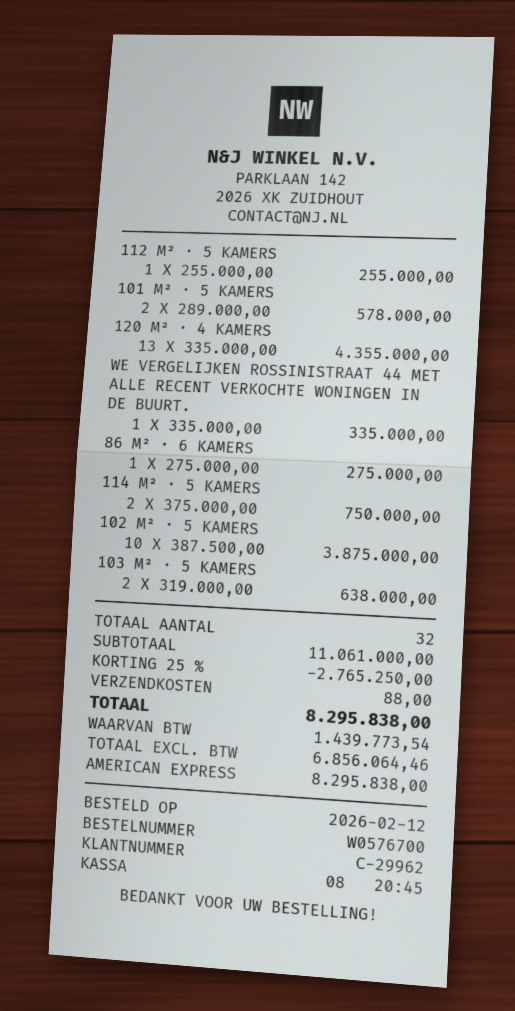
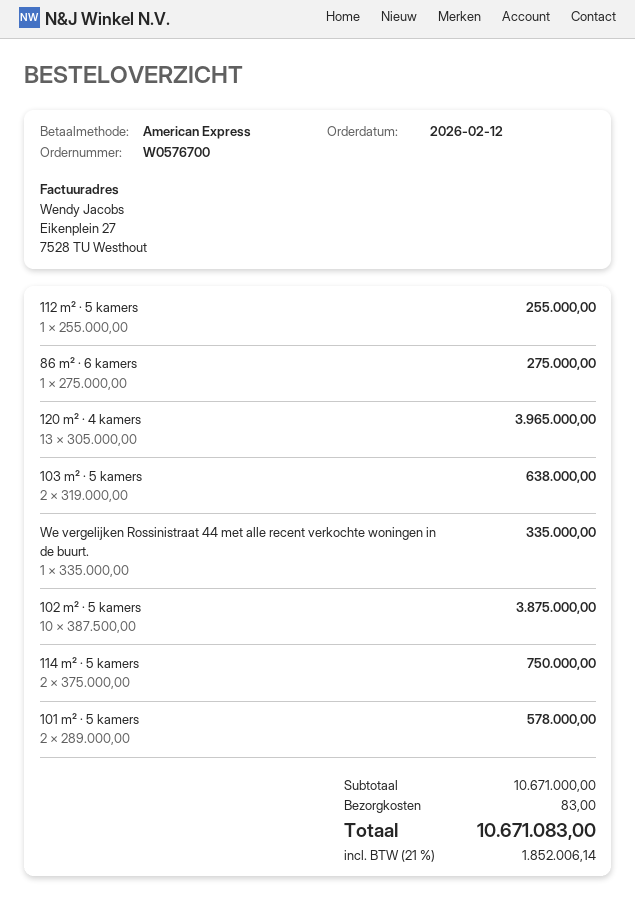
120 M² · 4 KAMERS: 13 x 335000.00 = 4355000.00 -> 13 x 305000.00 = 3965000.00
subtotal: 11061000.00 -> 10671000.00
discount: 25% = 2765250.00 -> none
shipping: 88.00 -> 83.00
tax: 1439773.54 -> 1852006.14
total: 8295838.00 -> 10671083.00

